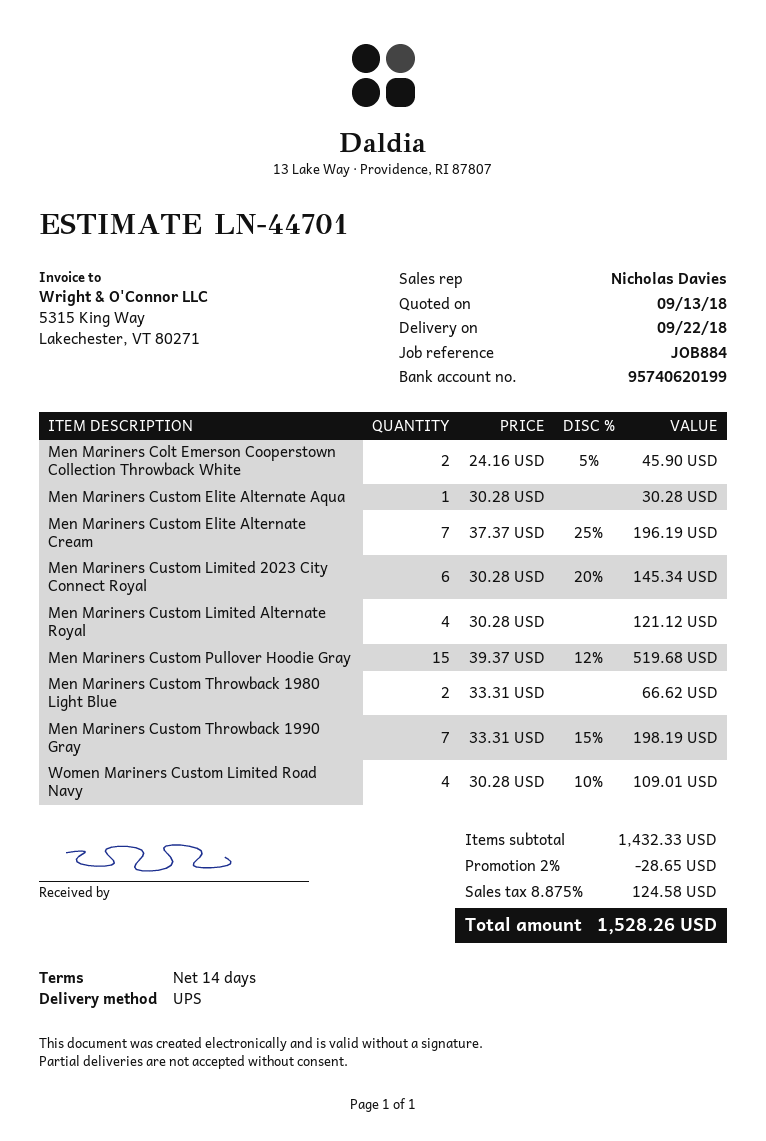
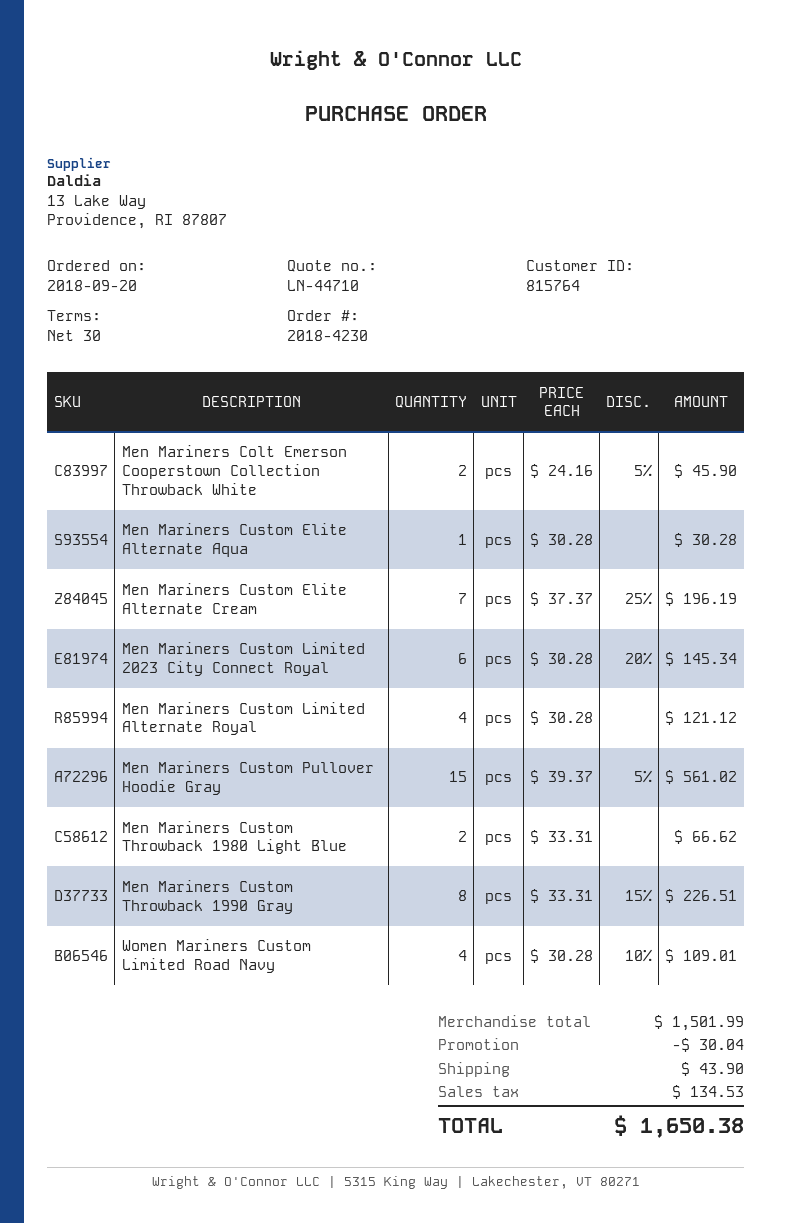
quote number: LN-44701 -> LN-44710
payment terms: 14 days -> 30 days
Men Mariners Custom Pullover Hoodie Gray: 15 x 39.37 - 12% = 519.68 -> 15 x 39.37 - 5% = 561.02
Men Mariners Custom Throwback 1990 Gray: 7 x 33.31 - 15% = 198.19 -> 8 x 33.31 - 15% = 226.51
subtotal: 1432.33 -> 1501.99
discount: 28.65 -> 30.04
shipping: none -> 43.90
tax: 124.58 -> 134.53
total: 1528.26 -> 1650.38

